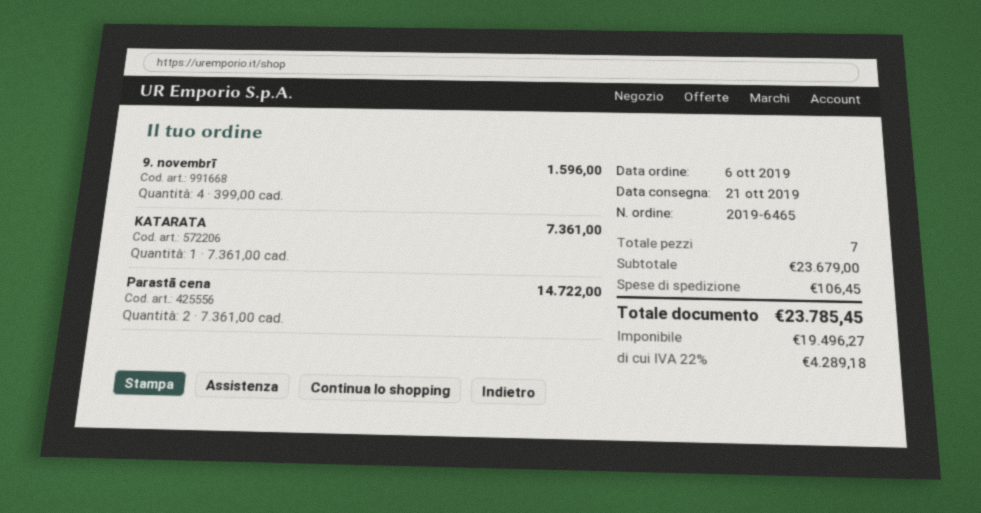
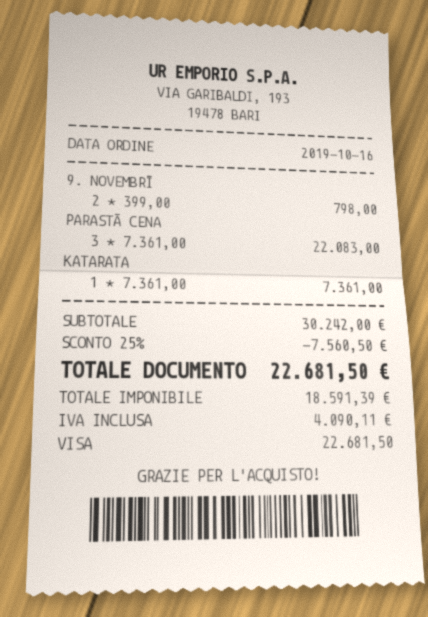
order date: 2019-10-06 -> 2019-10-16
9. novembrī: 4 x 399.00 = 1596.00 -> 2 x 399.00 = 798.00
Parastā cena: 2 x 7361.00 = 14722.00 -> 3 x 7361.00 = 22083.00
subtotal: 23679.00 -> 30242.00
discount: none -> 25% = 7560.50
shipping: 106.45 -> none
net: 19496.27 -> 18591.39
tax: 4289.18 -> 4090.11
total: 23785.45 -> 22681.50

